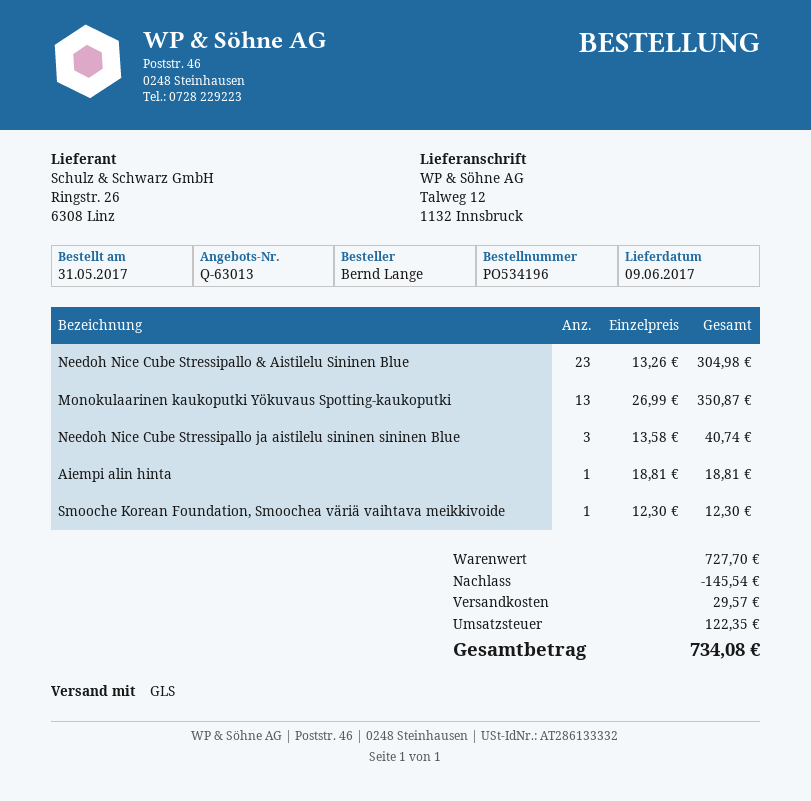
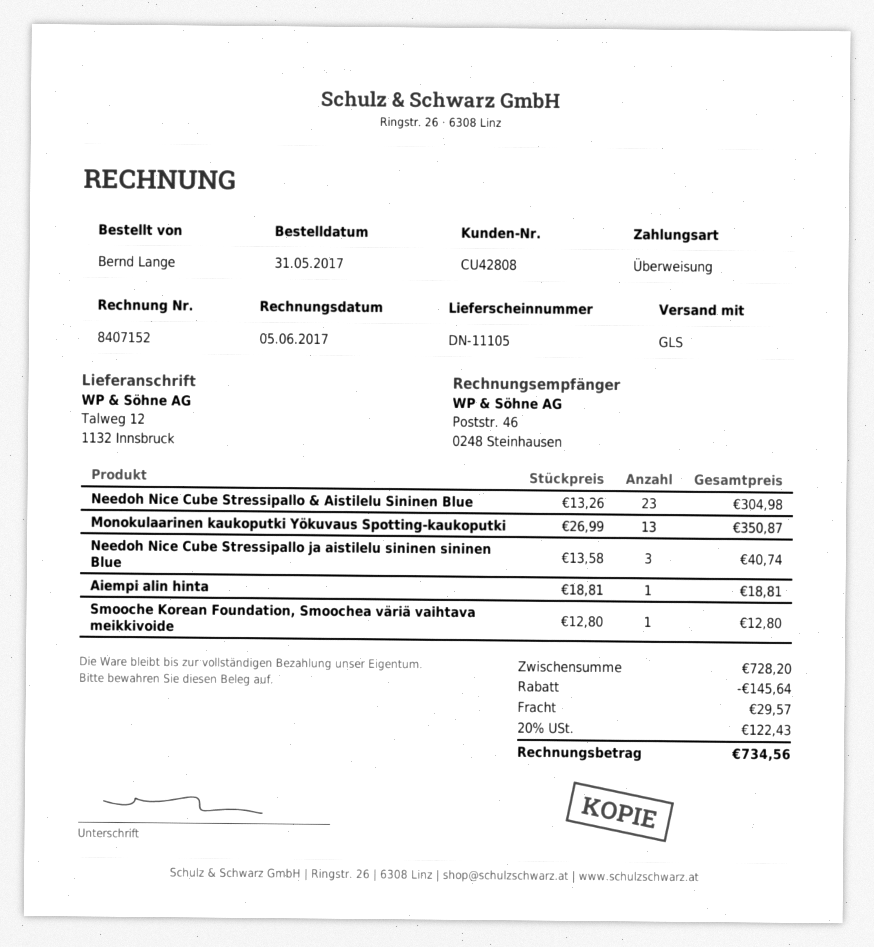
Smooche Korean Foundation, Smoochea väriä vaihtava meikkivoide: 1 x 12.30 = 12.30 -> 1 x 12.80 = 12.80
subtotal: 727.70 -> 728.20
discount: 145.54 -> 145.64
tax: 122.35 -> 122.43
total: 734.08 -> 734.56

